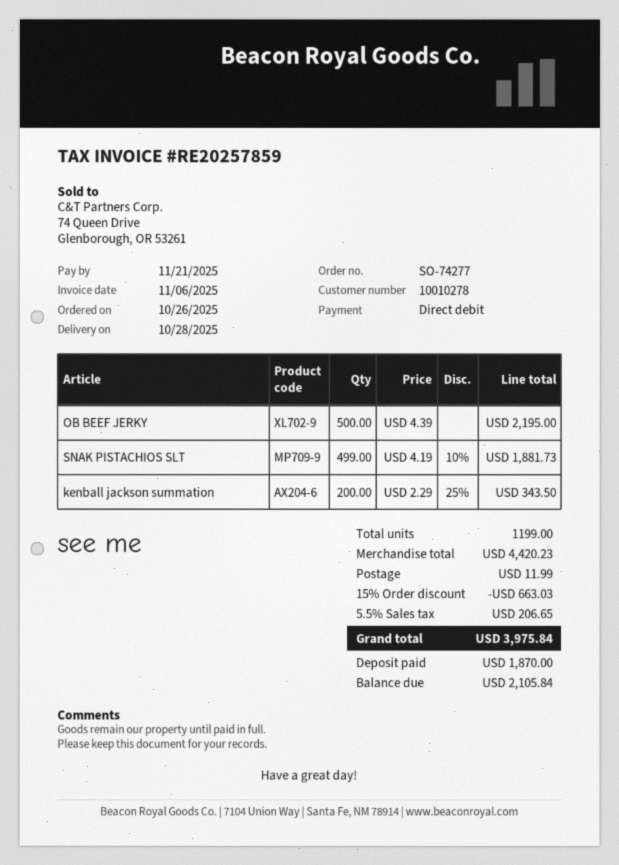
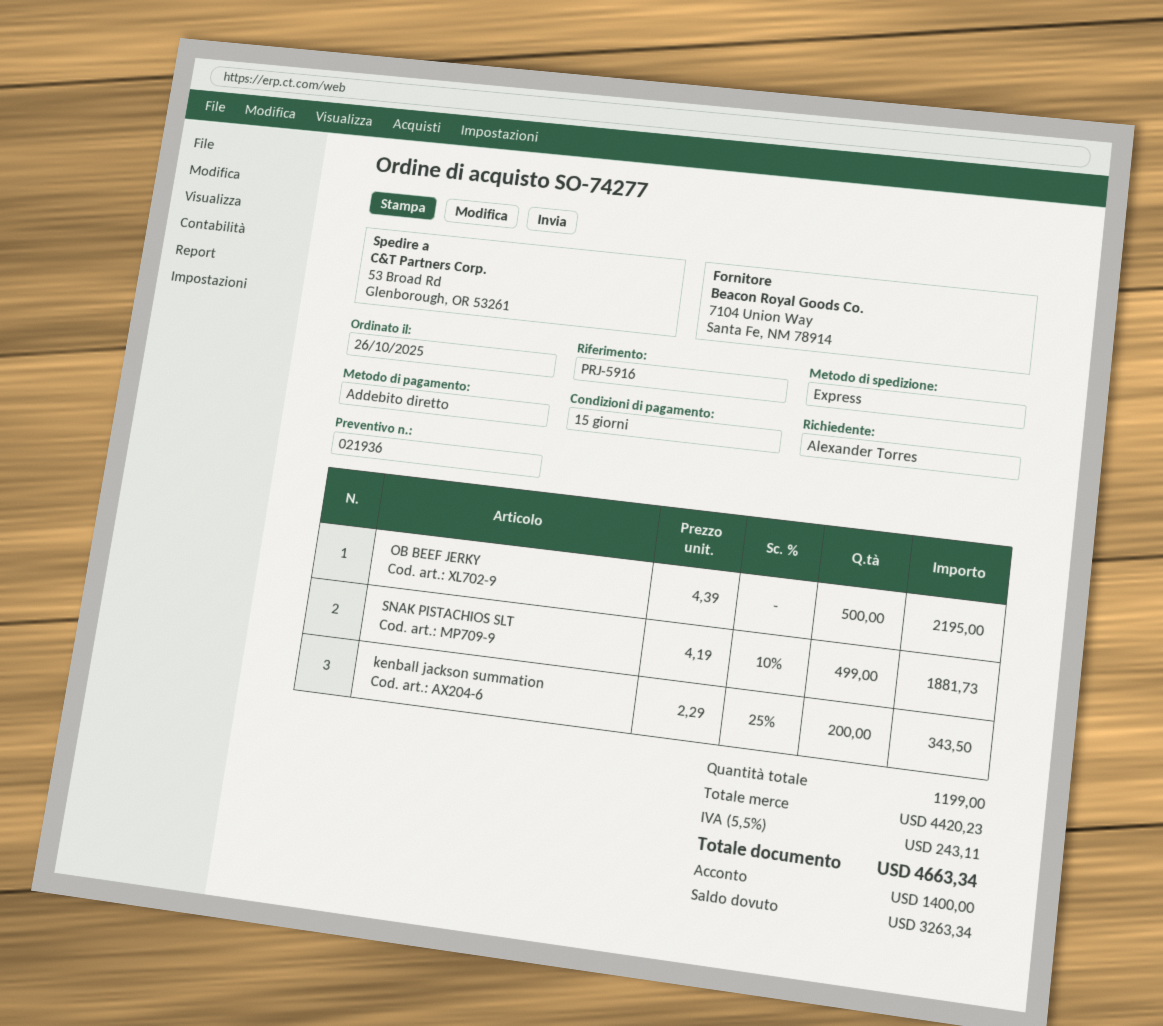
discount: 15% = 663.03 -> none
shipping: 11.99 -> none
tax: 5.5% = 206.65 -> 5.5% = 243.11
total: 3975.84 -> 4663.34
deposit: 1870.00 -> 1400.00
balance: 2105.84 -> 3263.34

